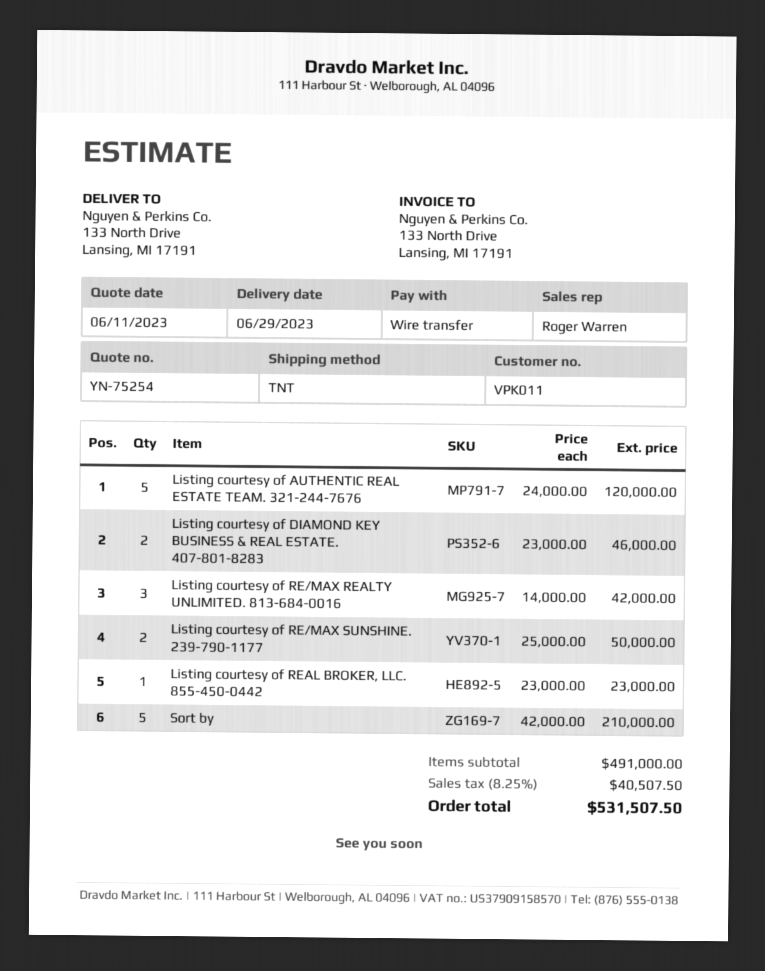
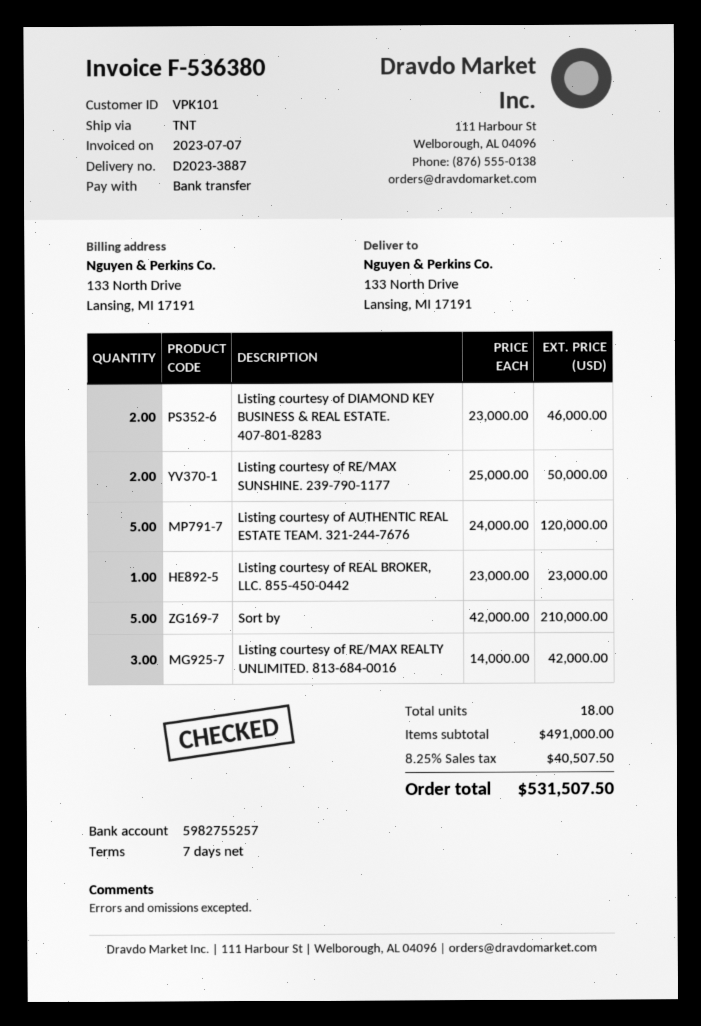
customer number: VPK011 -> VPK101

